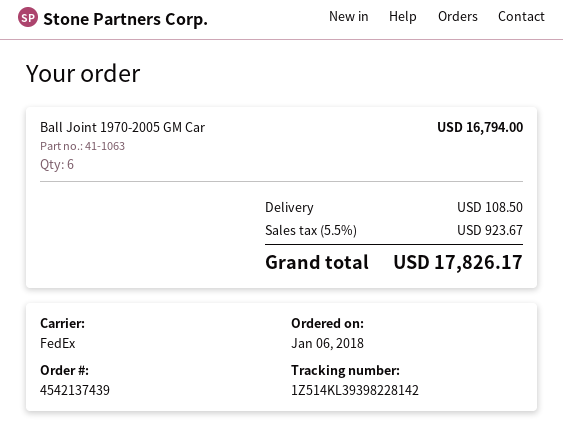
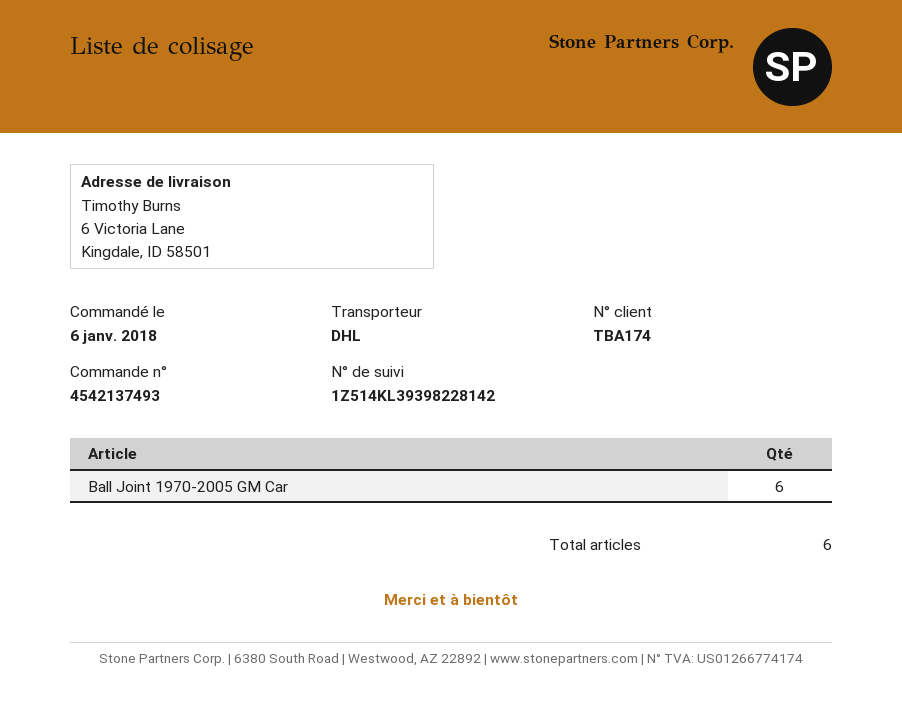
order number: 4542137439 -> 4542137493
shipping method: FedEx -> DHL

